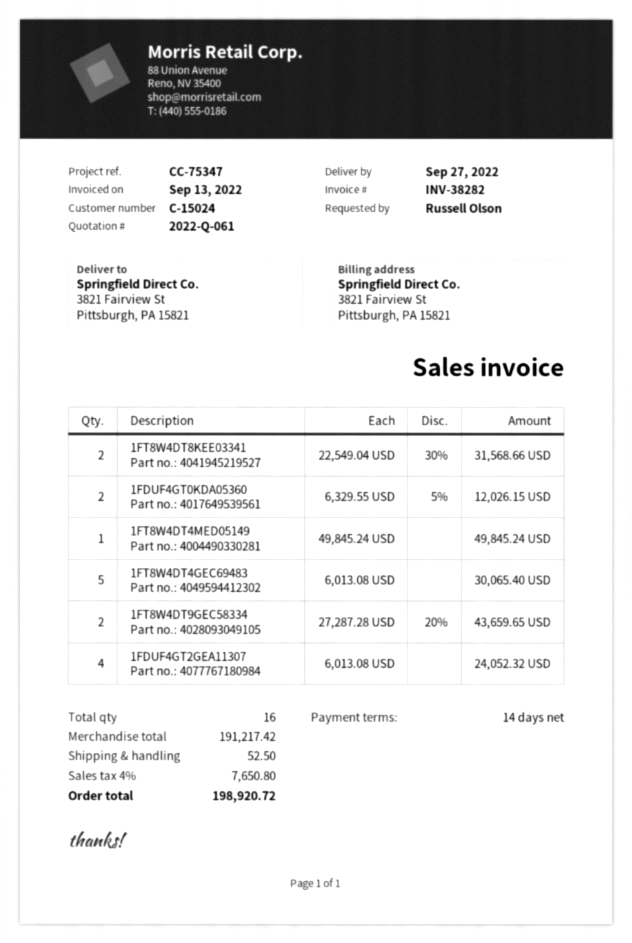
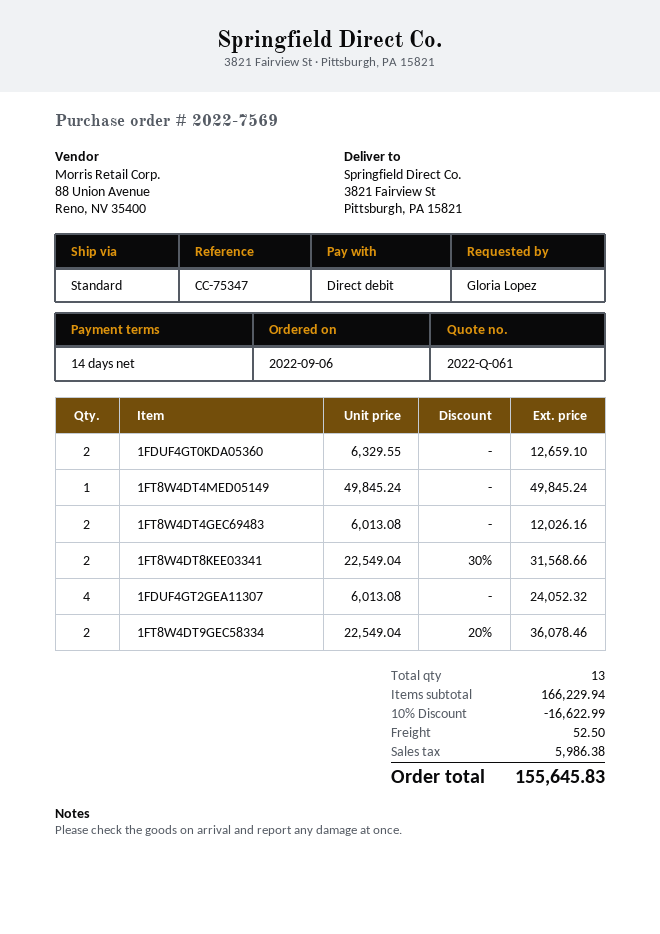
ordered by: Russell Olson -> Gloria Lopez
1FDUF4GT0KDA05360: 2 x 6329.55 - 5% = 12026.15 -> 2 x 6329.55 = 12659.10
1FT8W4DT4GEC69483: 5 x 6013.08 = 30065.40 -> 2 x 6013.08 = 12026.16
1FT8W4DT9GEC58334: 2 x 27287.28 - 20% = 43659.65 -> 2 x 22549.04 - 20% = 36078.46
total quantity: 16 -> 13
subtotal: 191217.42 -> 166229.94
discount: none -> 10% = 16622.99
tax: 7650.80 -> 5986.38
total: 198920.72 -> 155645.83

